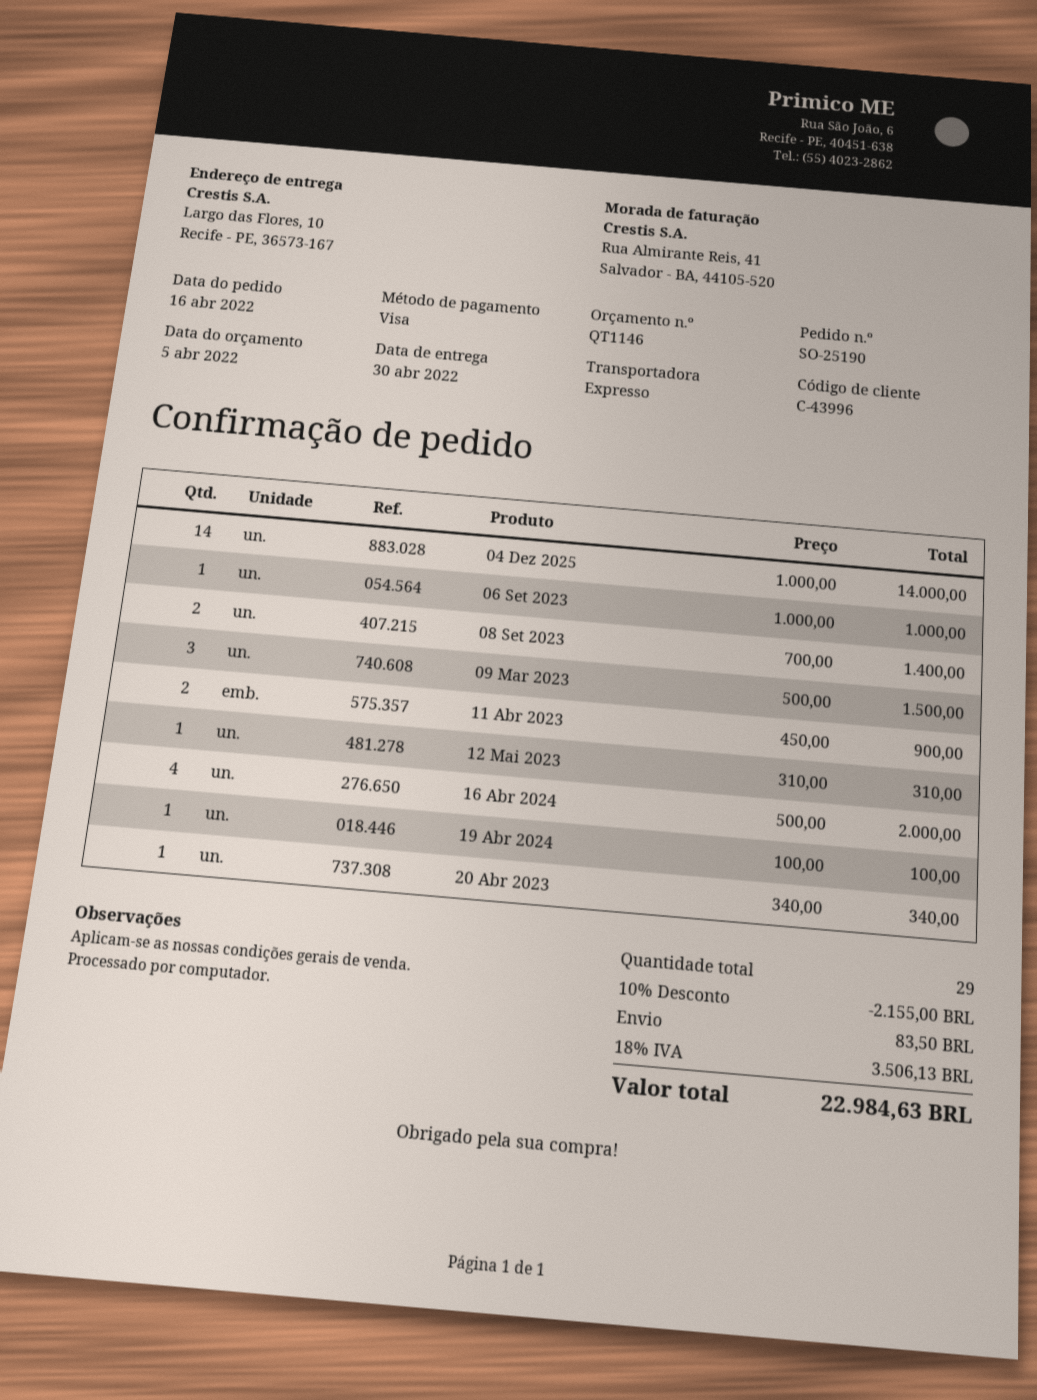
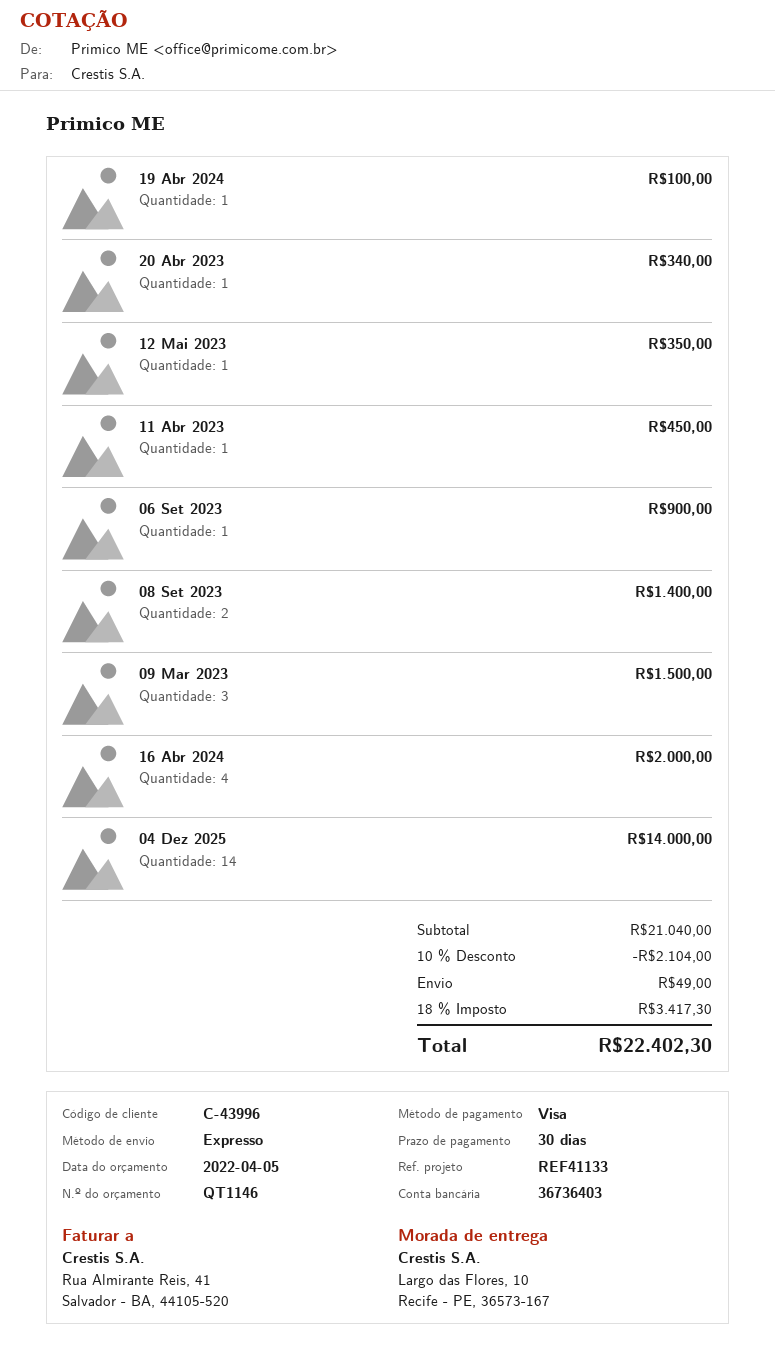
06 Set 2023: 1 for 1000.00 -> 1 for 900.00
11 Abr 2023: 2 for 900.00 -> 1 for 450.00
12 Mai 2023: 1 for 310.00 -> 1 for 350.00
discount: 10% = 2155.00 -> 10% = 2104.00
shipping: 83.50 -> 49.00
tax: 18% = 3506.13 -> 18% = 3417.30
total: 22984.63 -> 22402.30

